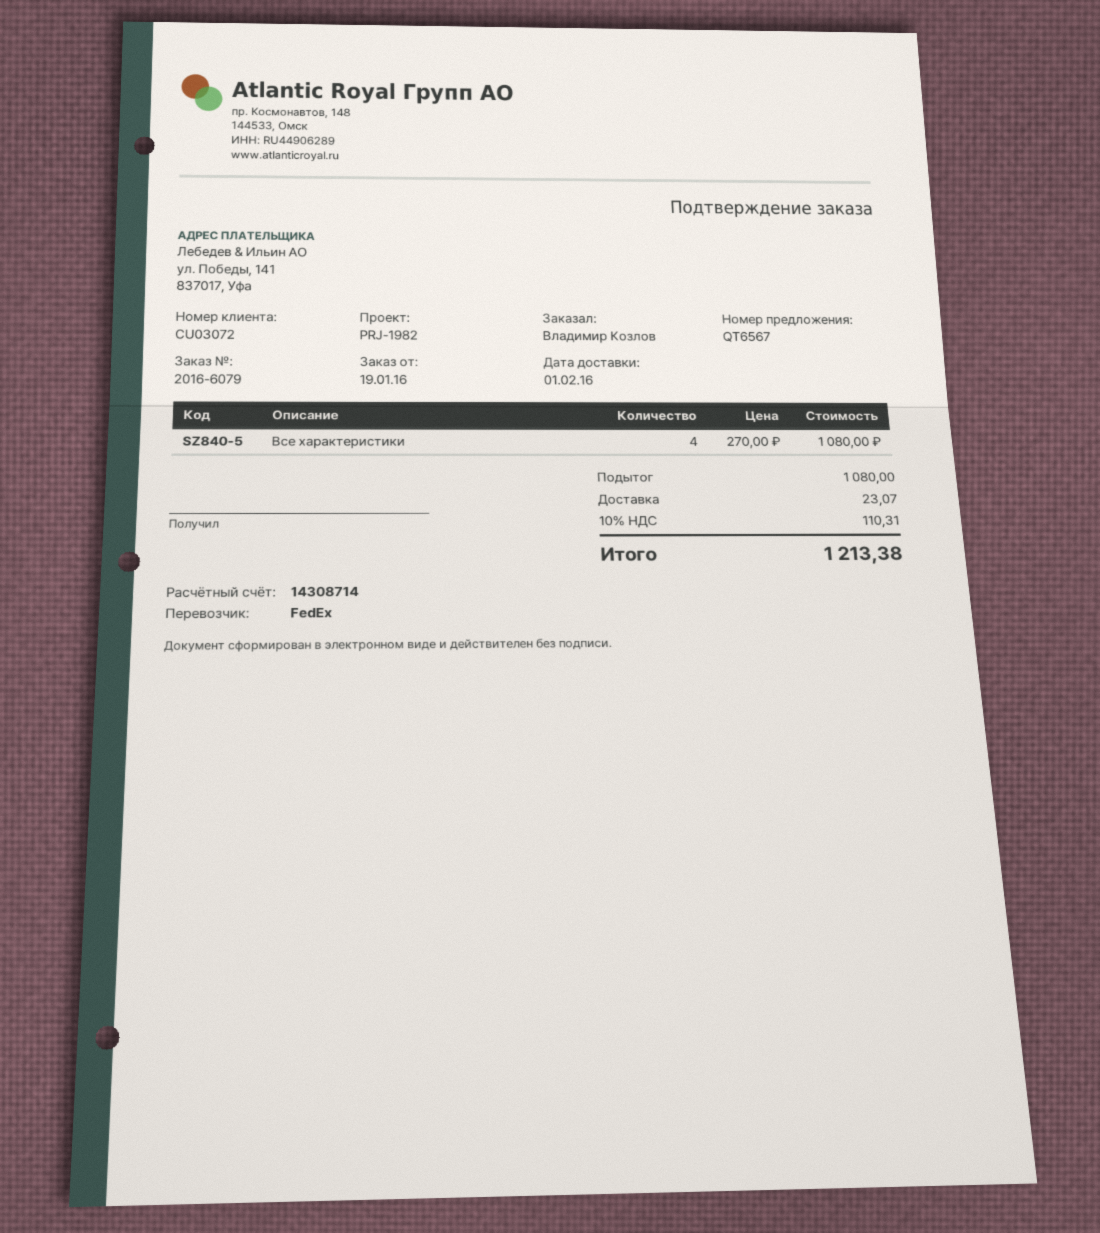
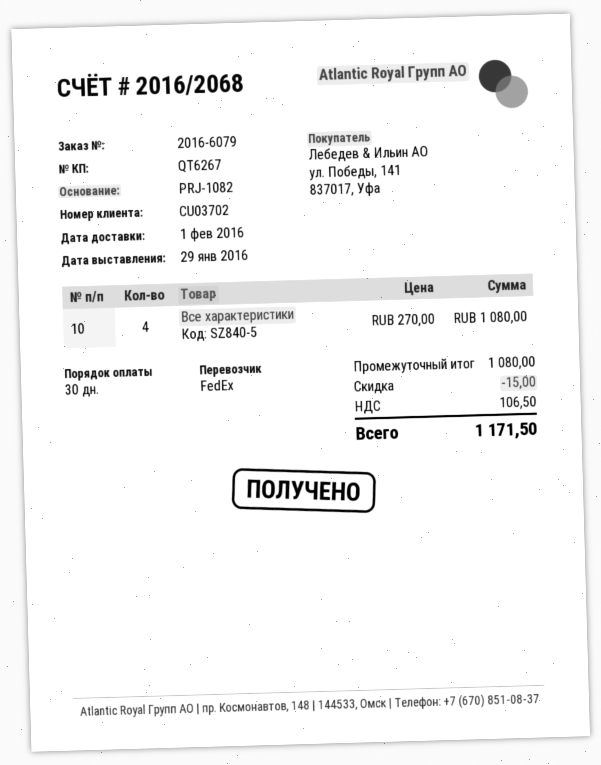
quote number: QT6567 -> QT6267
customer number: CU03072 -> CU03702
reference: PRJ-1982 -> PRJ-1082
discount: none -> 15.00
shipping: 23.07 -> none
tax: 110.31 -> 106.50
total: 1213.38 -> 1171.50

